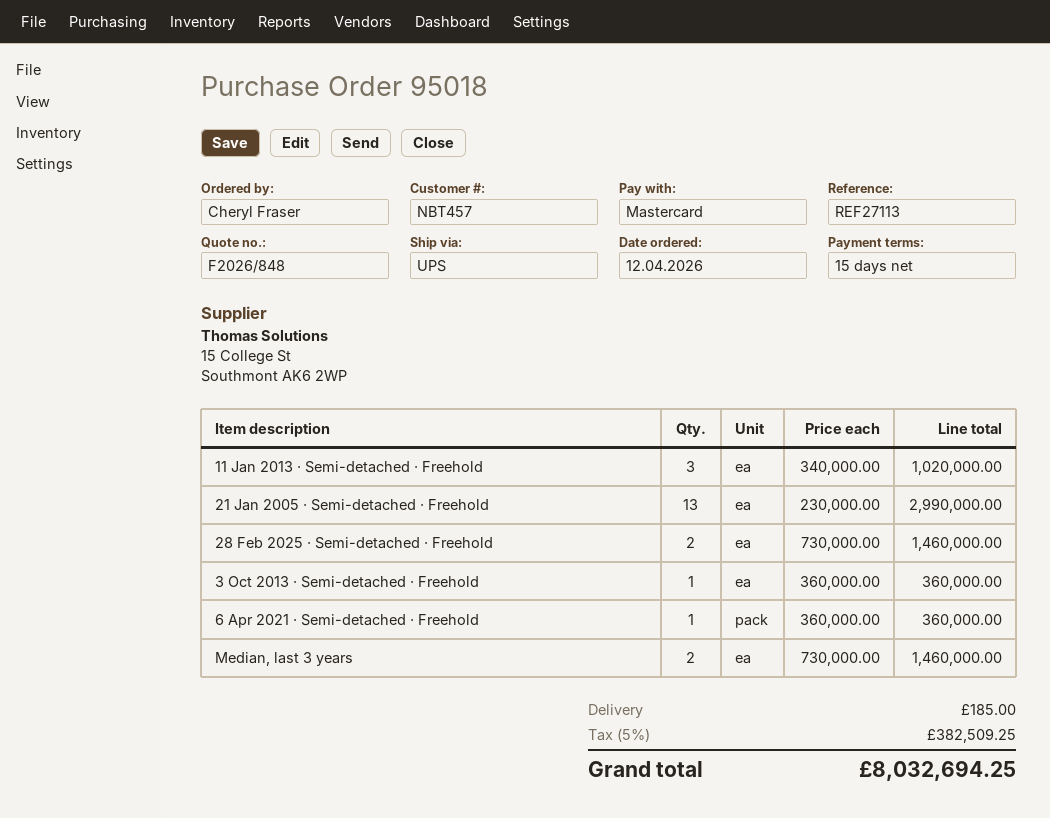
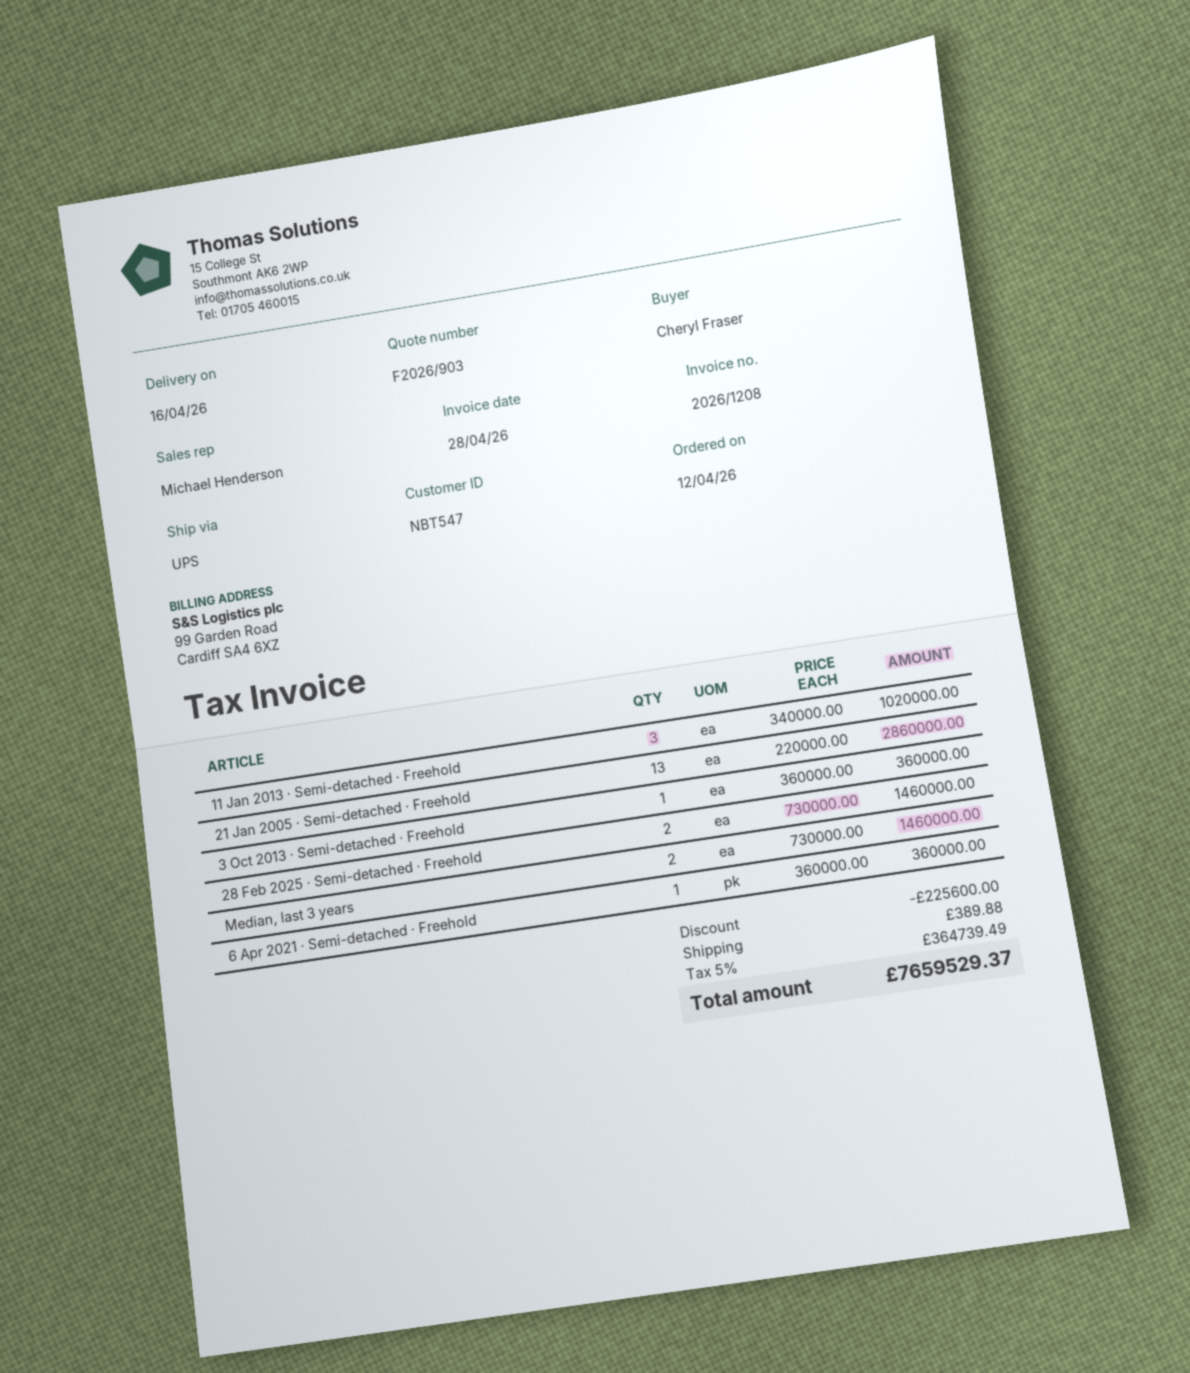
quote number: F2026/848 -> F2026/903
customer number: NBT457 -> NBT547
21 Jan 2005 · Semi-detached · Freehold: 13 x 230000.00 = 2990000.00 -> 13 x 220000.00 = 2860000.00
discount: none -> 225600.00
shipping: 185.00 -> 389.88
tax: 5% = 382509.25 -> 5% = 364739.49
total: 8032694.25 -> 7659529.37

